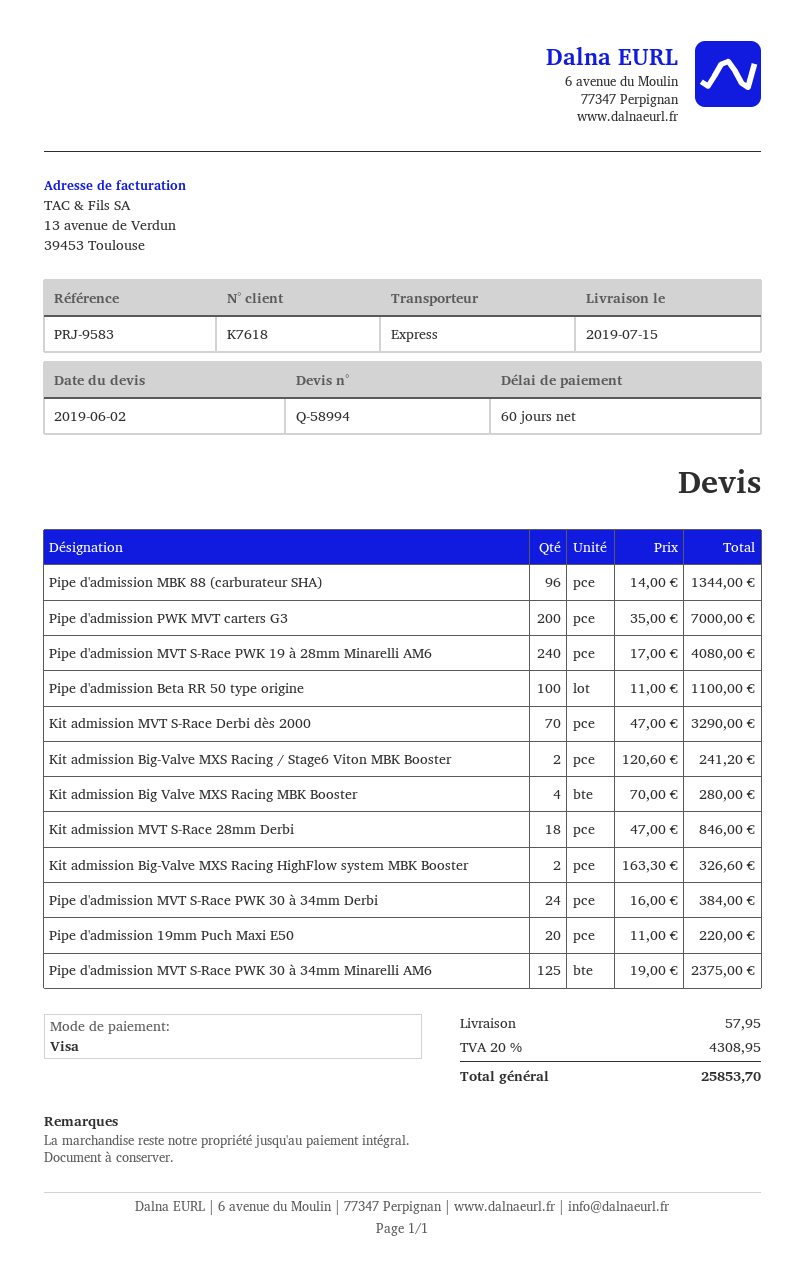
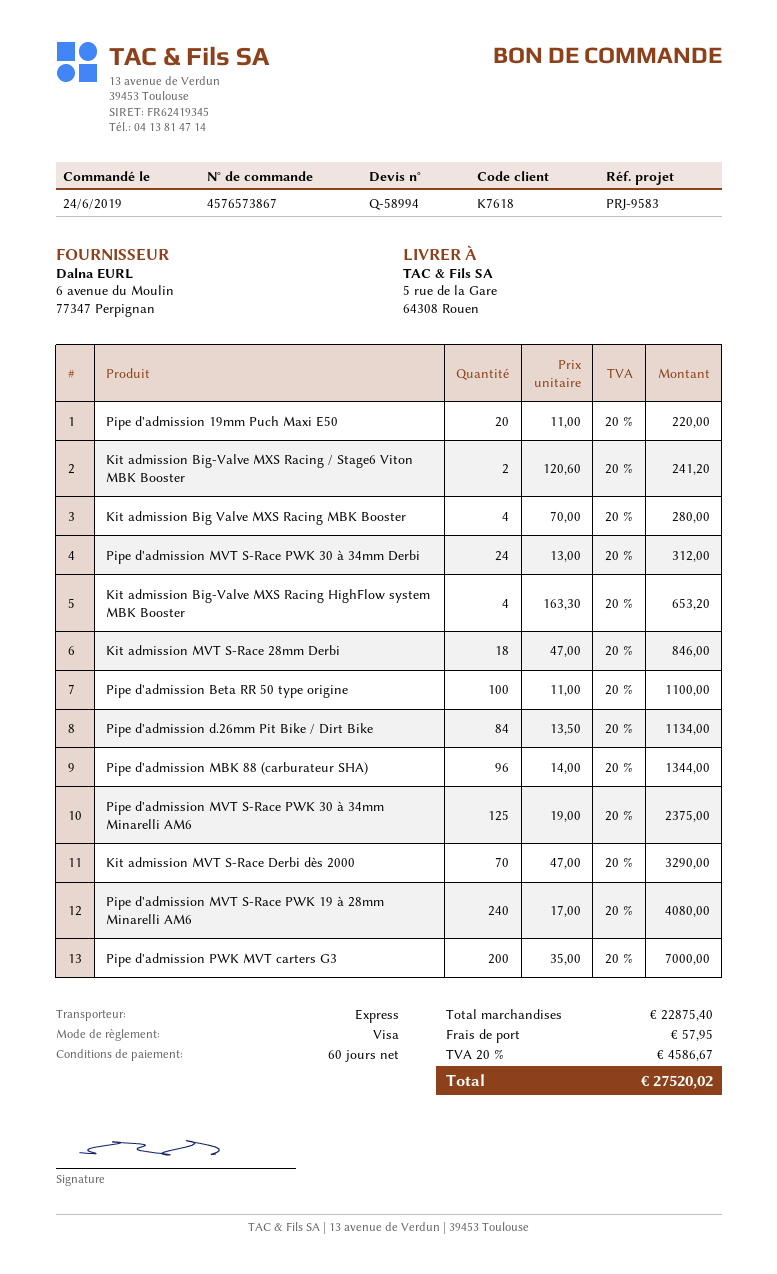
Kit admission Big-Valve MXS Racing HighFlow system MBK Booster: 2 x 163.30 = 326.60 -> 4 x 163.30 = 653.20
Pipe d'admission MVT S-Race PWK 30 à 34mm Derbi: 24 x 16.00 = 384.00 -> 24 x 13.00 = 312.00
Pipe d'admission d.26mm Pit Bike / Dirt Bike: none -> 84 x 13.50 = 1134.00
tax: 20% = 4308.95 -> 20% = 4586.67
total: 25853.70 -> 27520.02

